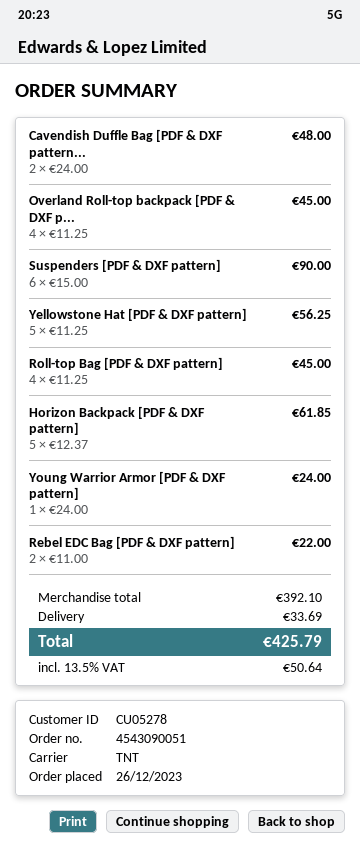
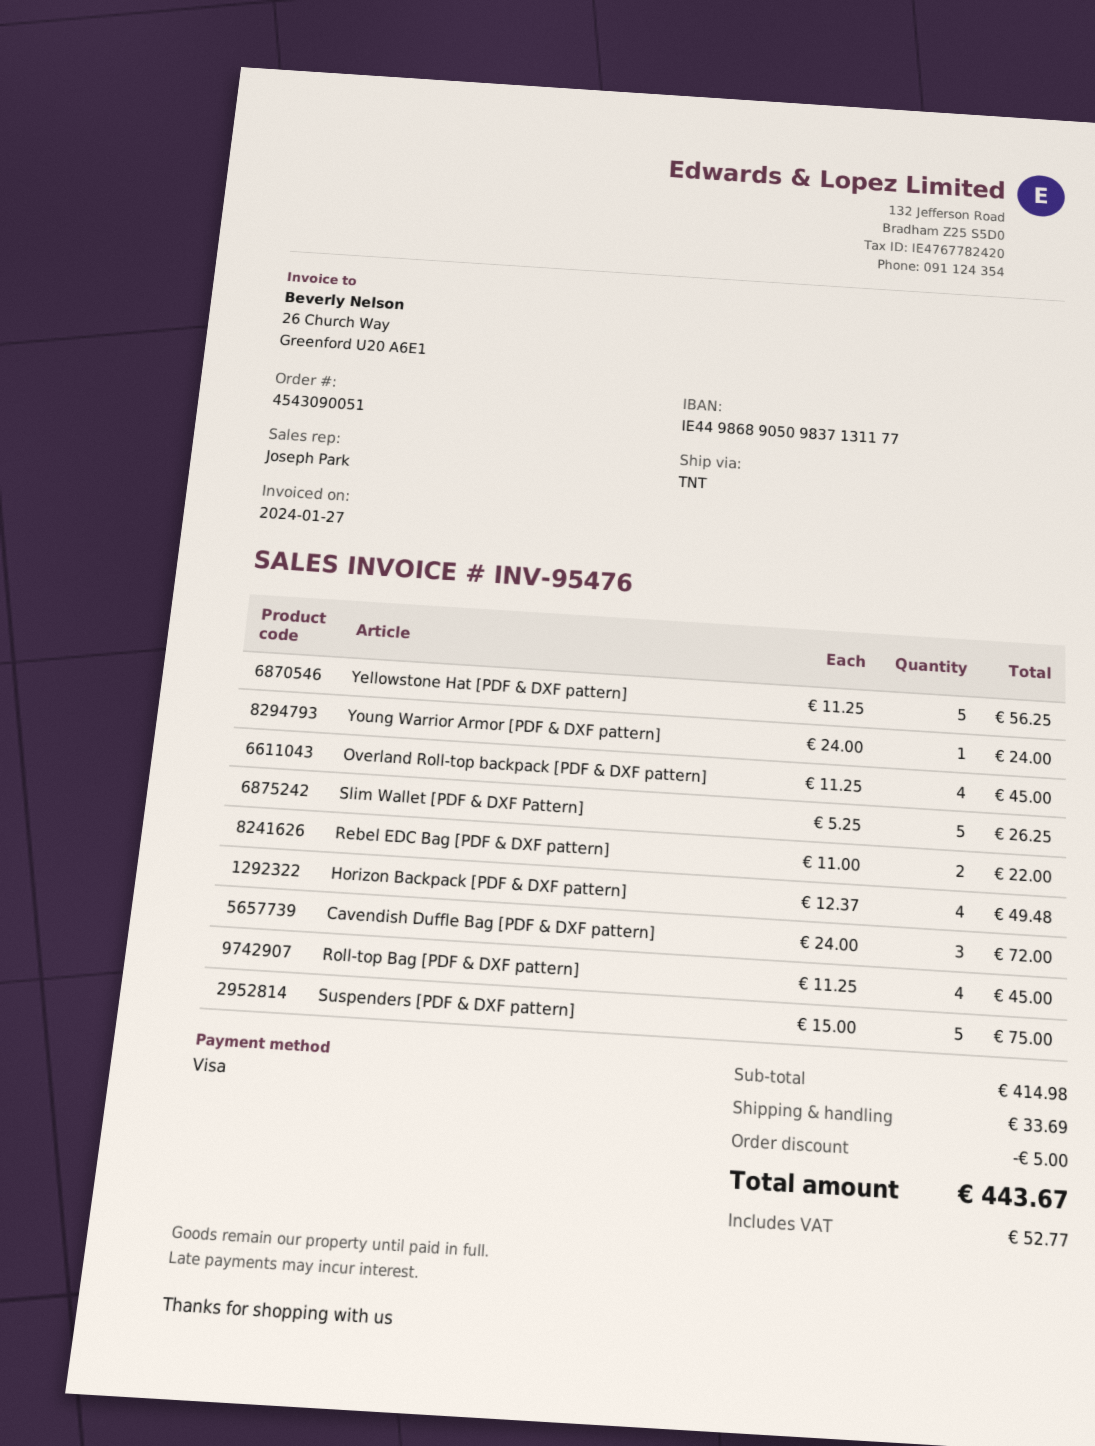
Cavendish Duffle Bag [PDF & DXF pattern...: 2 x 24.00 = 48.00 -> 3 x 24.00 = 72.00
Suspenders [PDF & DXF pattern]: 6 x 15.00 = 90.00 -> 5 x 15.00 = 75.00
Horizon Backpack [PDF & DXF pattern]: 5 x 12.37 = 61.85 -> 4 x 12.37 = 49.48
Slim Wallet [PDF & DXF Pattern]: none -> 5 x 5.25 = 26.25
subtotal: 392.10 -> 414.98
discount: none -> 5.00
tax: 50.64 -> 52.77
total: 425.79 -> 443.67

